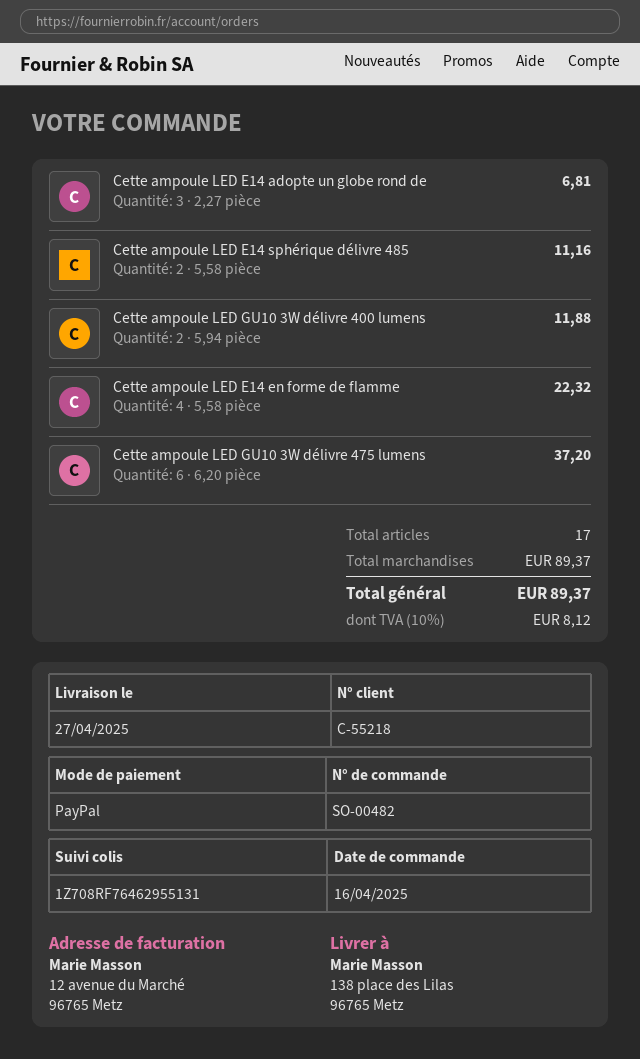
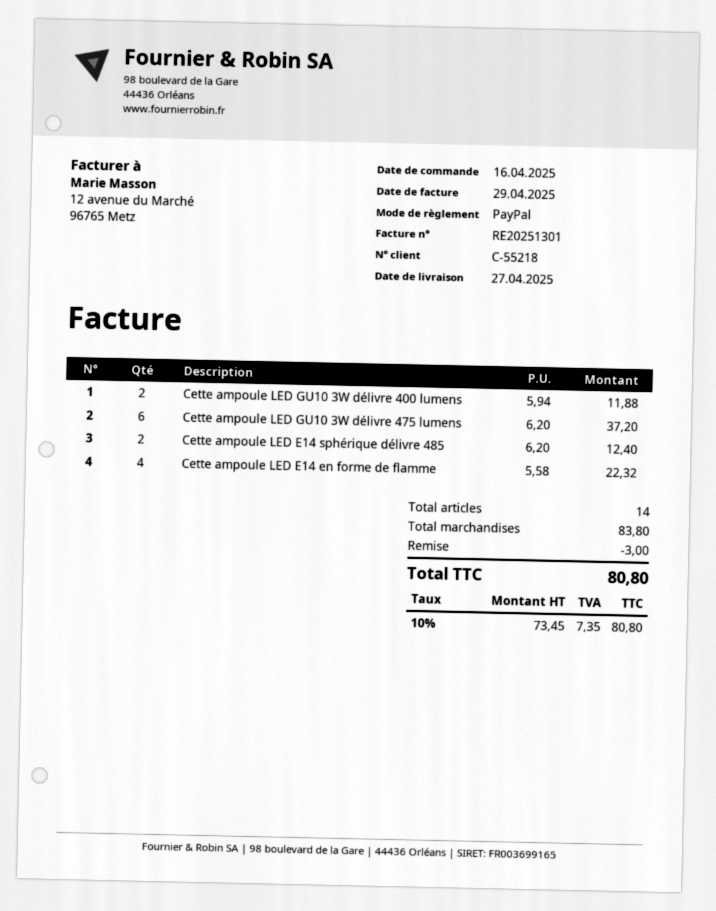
Cette ampoule LED E14 adopte un globe rond de: 3 x 2.27 = 6.81 -> none
Cette ampoule LED E14 sphérique délivre 485: 2 x 5.58 = 11.16 -> 2 x 6.20 = 12.40
total quantity: 17 -> 14
subtotal: 89.37 -> 83.80
discount: none -> 3.00
tax: 10% = 8.12 -> 10% = 7.35
total: 89.37 -> 80.80

